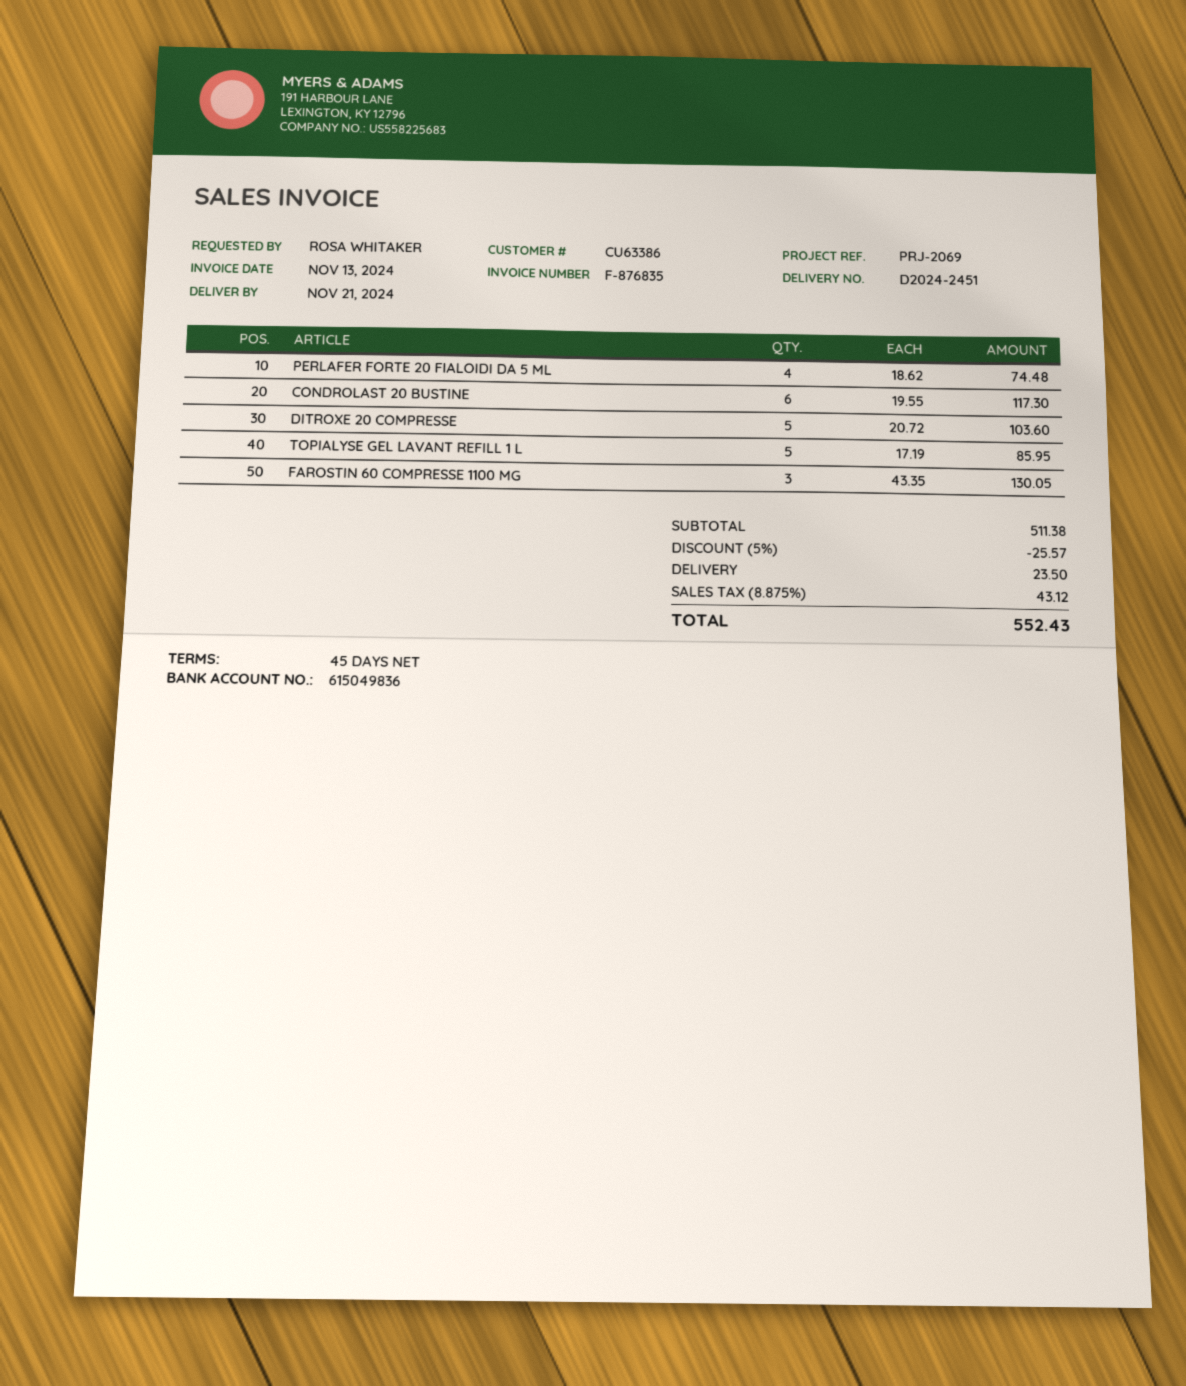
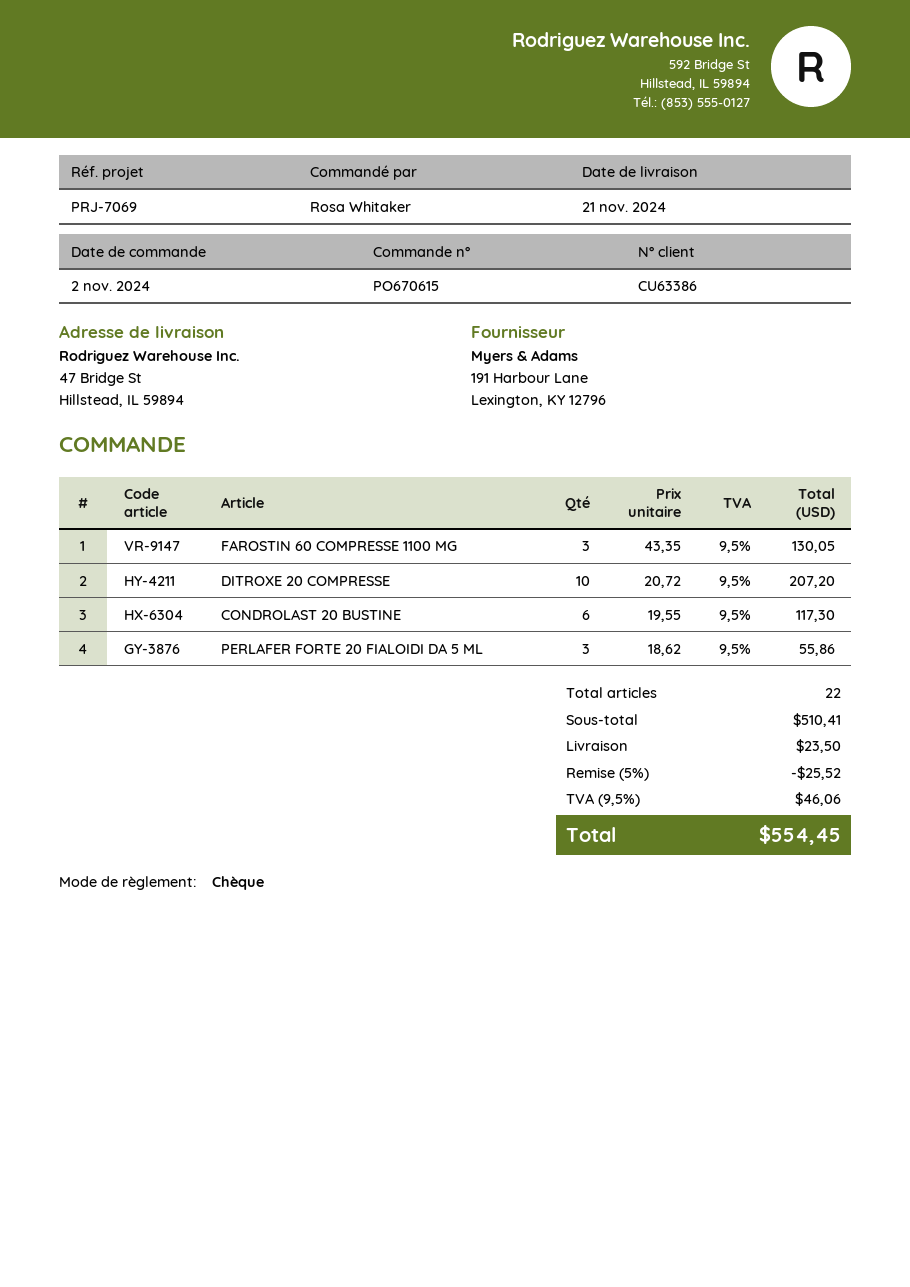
reference: PRJ-2069 -> PRJ-7069
PERLAFER FORTE 20 FIALOIDI DA 5 ML: 4 x 18.62 = 74.48 -> 3 x 18.62 = 55.86
DITROXE 20 COMPRESSE: 5 x 20.72 = 103.60 -> 10 x 20.72 = 207.20
TOPIALYSE GEL LAVANT REFILL 1 L: 5 x 17.19 = 85.95 -> none
subtotal: 511.38 -> 510.41
discount: 5% = 25.57 -> 5% = 25.52
tax: 8.875% = 43.12 -> 9.5% = 46.06
total: 552.43 -> 554.45

